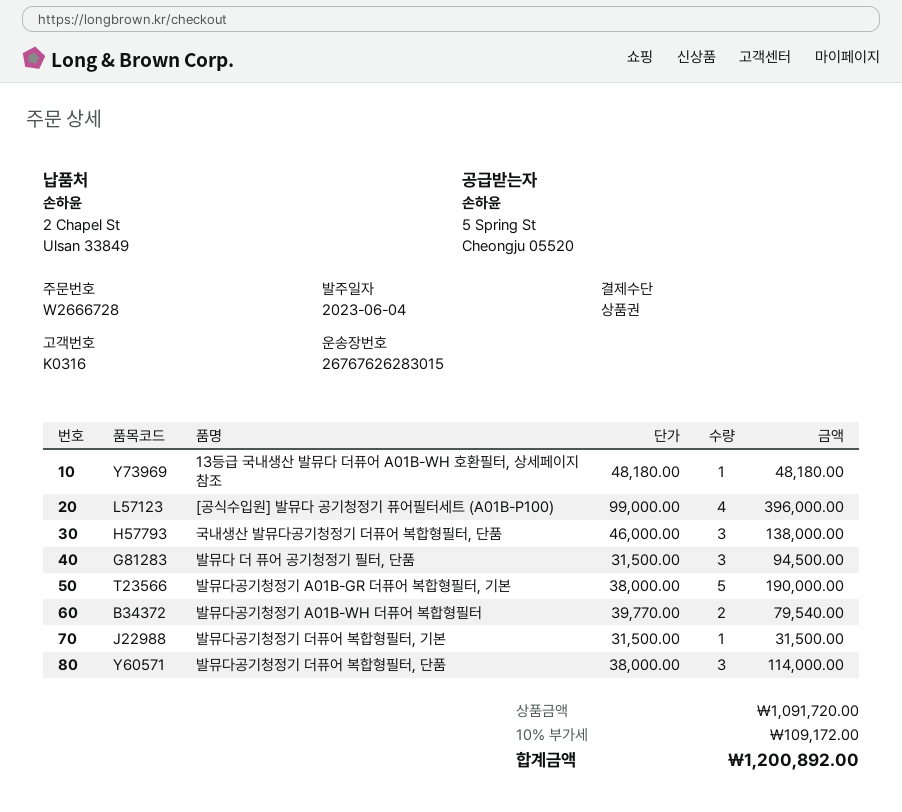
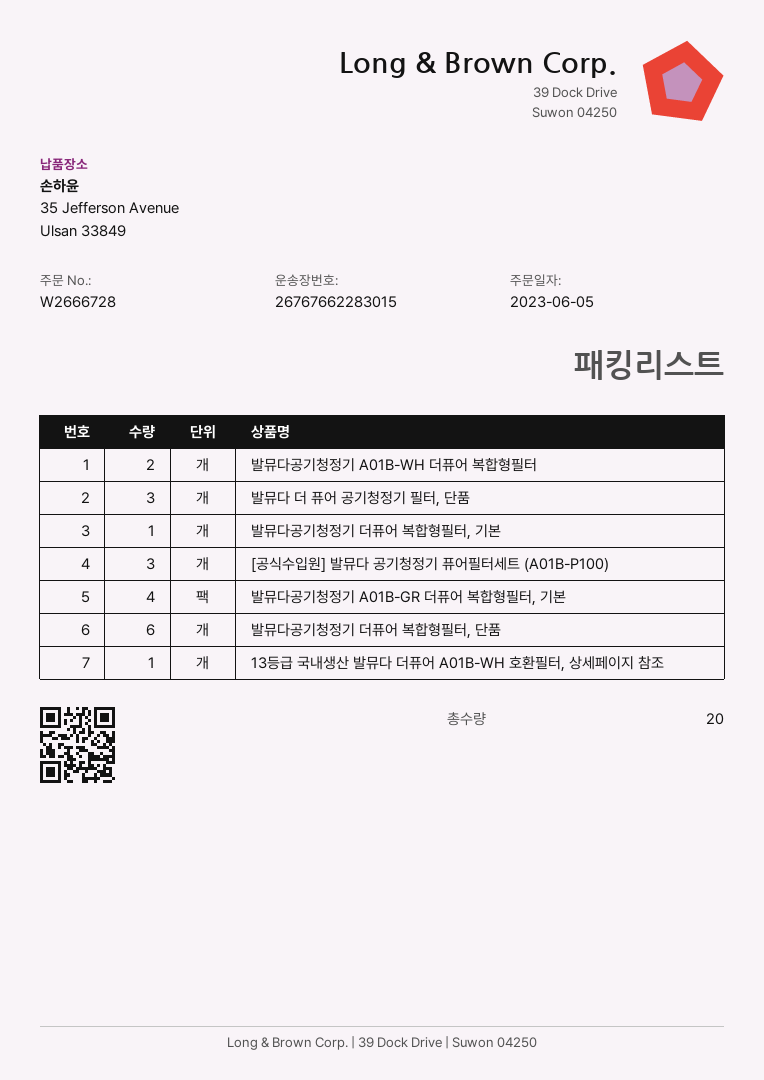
order date: 2023-06-04 -> 2023-06-05
tracking number: 26767626283015 -> 26767662283015
ship to: 2 Chapel St, Ulsan 33849 -> 35 Jefferson Avenue, Ulsan 33849
[공식수입원] 발뮤다 공기청정기 퓨어필터세트 (A01B-P100): 4 -> 3
국내생산 발뮤다공기청정기 더퓨어 복합형필터, 단품: 3 -> none
발뮤다공기청정기 A01B-GR 더퓨어 복합형필터, 기본: 5 -> 4
발뮤다공기청정기 더퓨어 복합형필터, 단품: 3 -> 6

